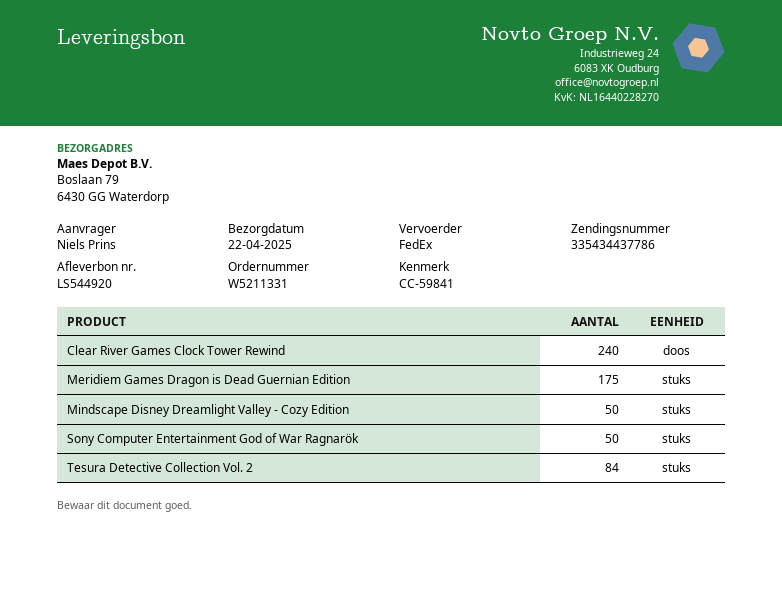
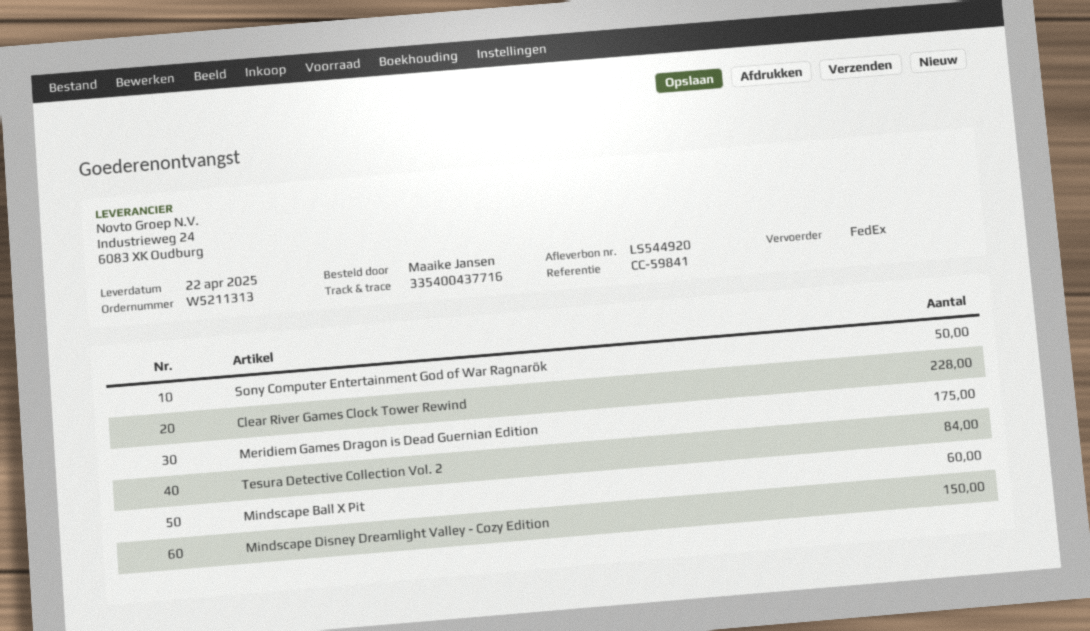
order number: W5211331 -> W5211313
ordered by: Niels Prins -> Maaike Jansen
tracking number: 335434437786 -> 335400437716
Clear River Games Clock Tower Rewind: 240 -> 228
Mindscape Disney Dreamlight Valley - Cozy Edition: 50 -> 150
Mindscape Ball X Pit: none -> 60

